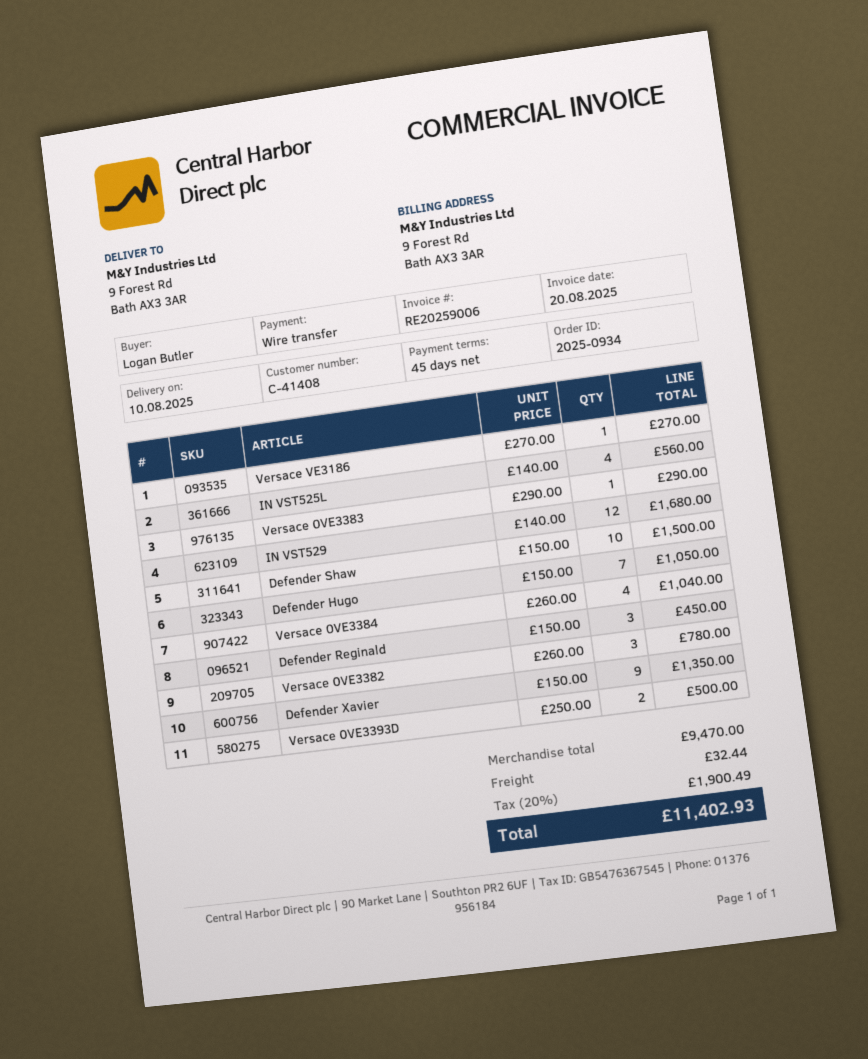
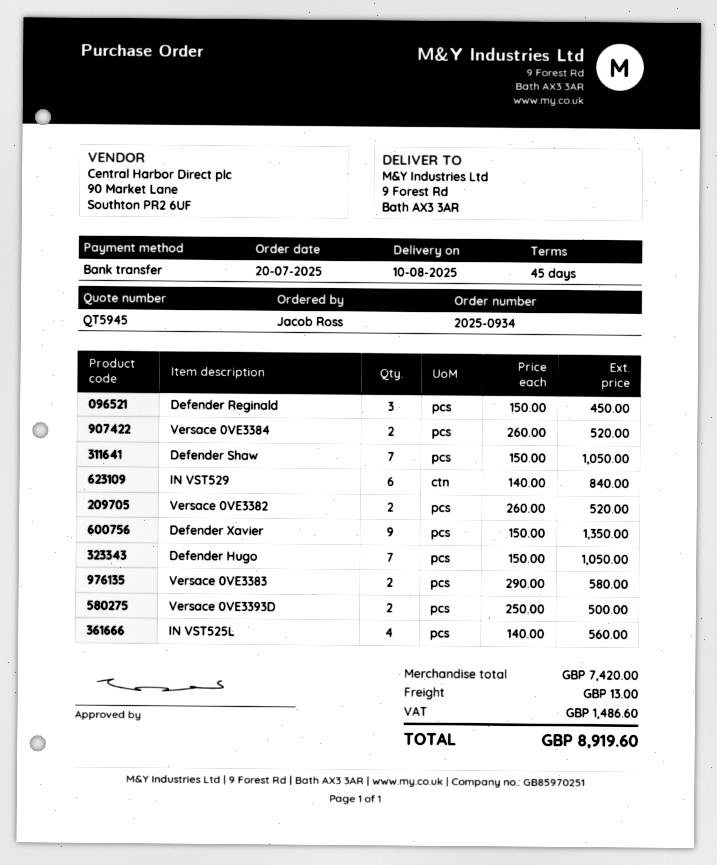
ordered by: Logan Butler -> Jacob Ross
Versace VE3186: 1 x 270.00 = 270.00 -> none
Versace 0VE3383: 1 x 290.00 = 290.00 -> 2 x 290.00 = 580.00
IN VST529: 12 x 140.00 = 1680.00 -> 6 x 140.00 = 840.00
Defender Shaw: 10 x 150.00 = 1500.00 -> 7 x 150.00 = 1050.00
Versace 0VE3384: 4 x 260.00 = 1040.00 -> 2 x 260.00 = 520.00
Versace 0VE3382: 3 x 260.00 = 780.00 -> 2 x 260.00 = 520.00
subtotal: 9470.00 -> 7420.00
shipping: 32.44 -> 13.00
tax: 1900.49 -> 1486.60
total: 11402.93 -> 8919.60

